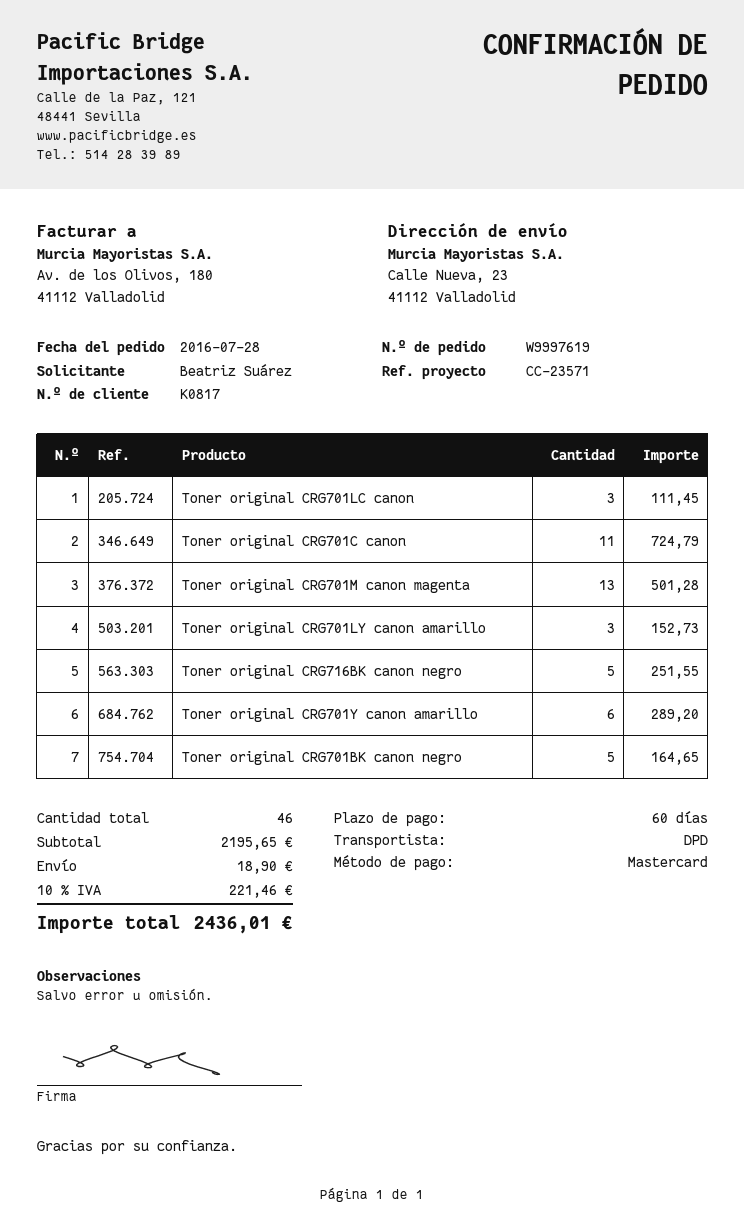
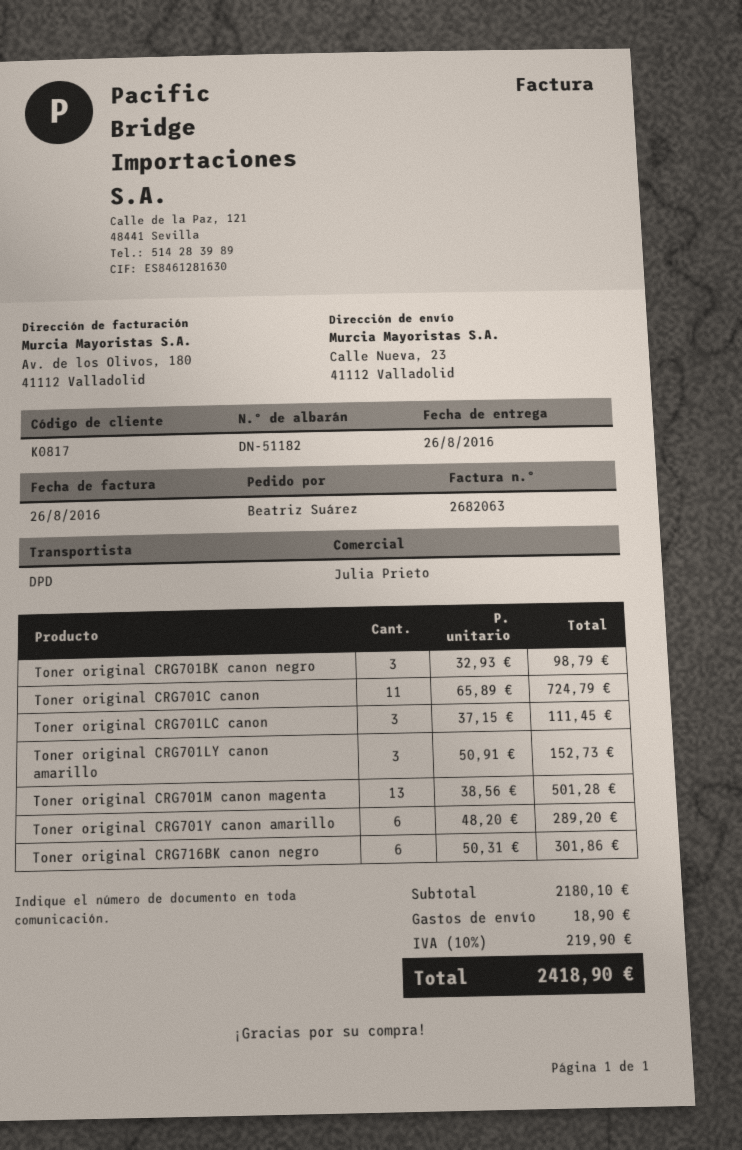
Toner original CRG716BK canon negro: 5 for 251.55 -> 6 for 301.86
Toner original CRG701BK canon negro: 5 for 164.65 -> 3 for 98.79
subtotal: 2195.65 -> 2180.10
tax: 10% = 221.46 -> 10% = 219.90
total: 2436.01 -> 2418.90

